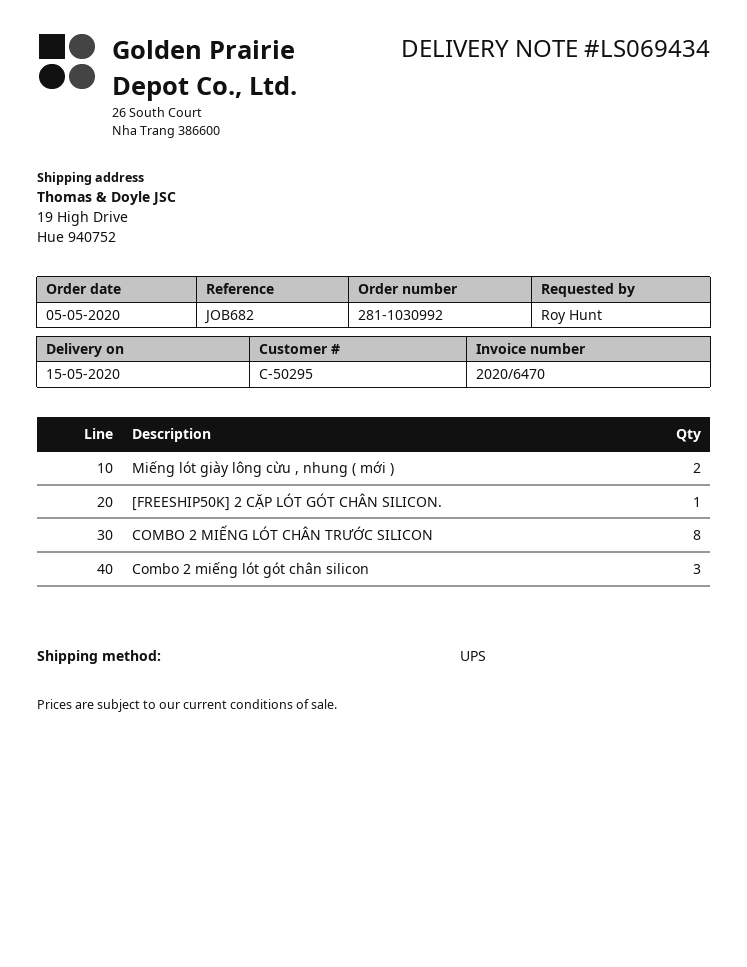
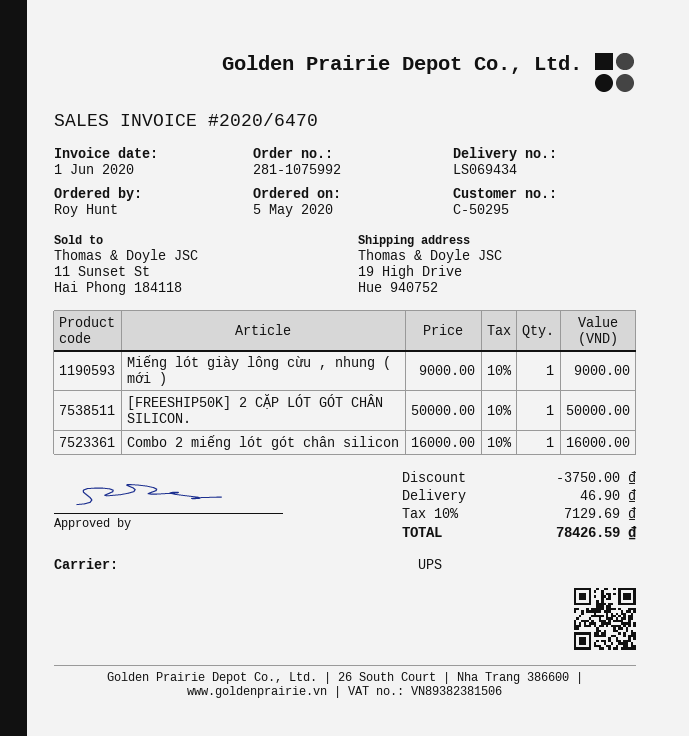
order number: 281-1030992 -> 281-1075992
Miếng lót giày lông cừu , nhung ( mới ): 2 -> 1
COMBO 2 MIẾNG LÓT CHÂN TRƯỚC SILICON: 8 -> none
Combo 2 miếng lót gót chân silicon: 3 -> 1

